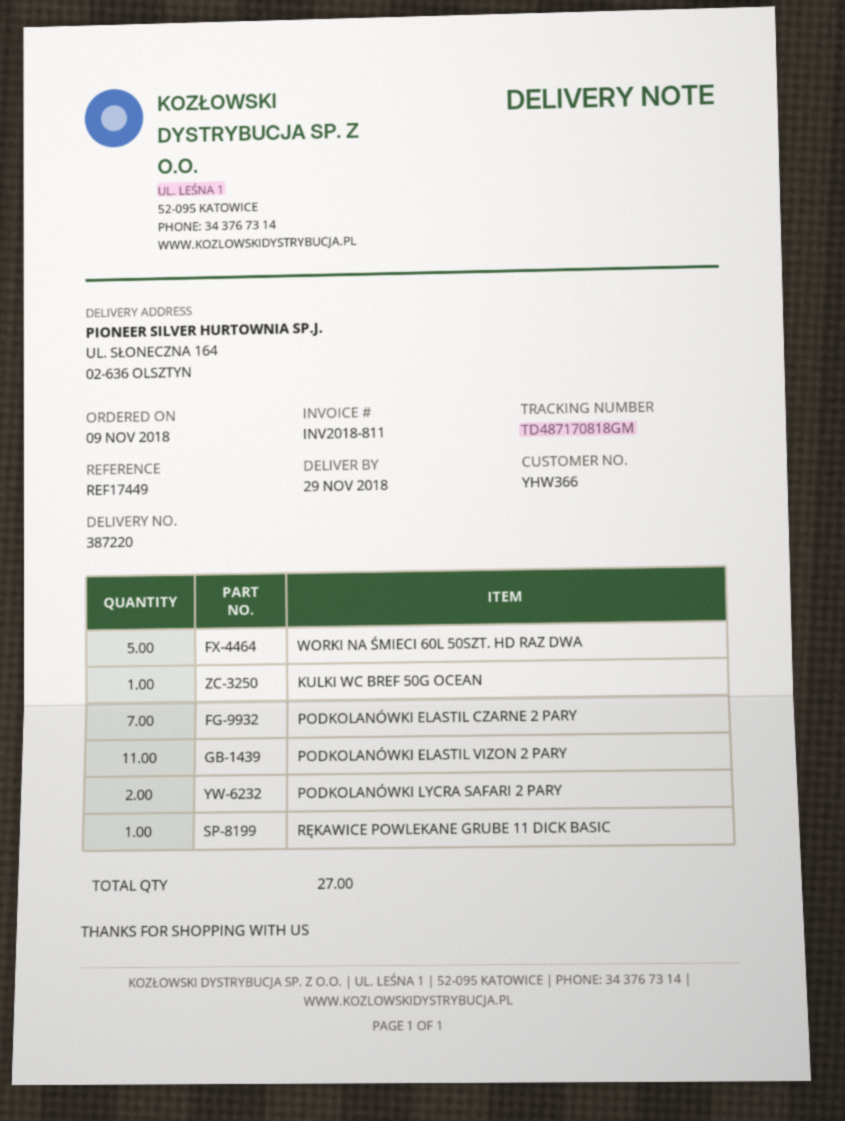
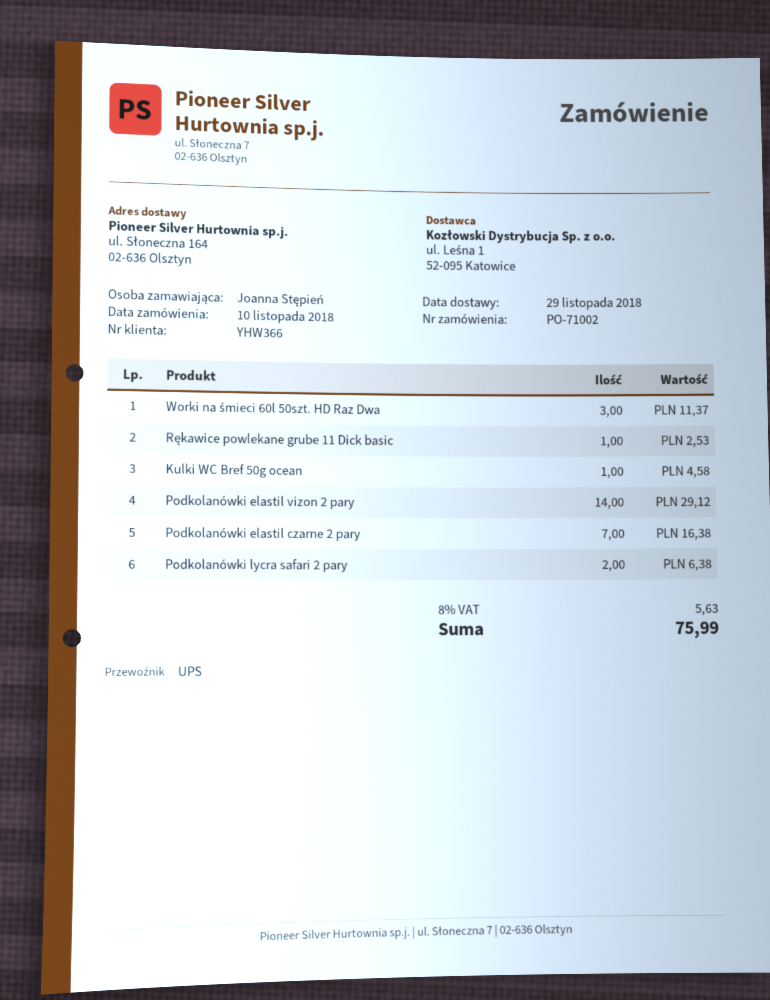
order date: 2018-11-09 -> 2018-11-10
WORKI NA ŚMIECI 60L 50SZT. HD RAZ DWA: 5 -> 3
PODKOLANÓWKI ELASTIL VIZON 2 PARY: 11 -> 14

